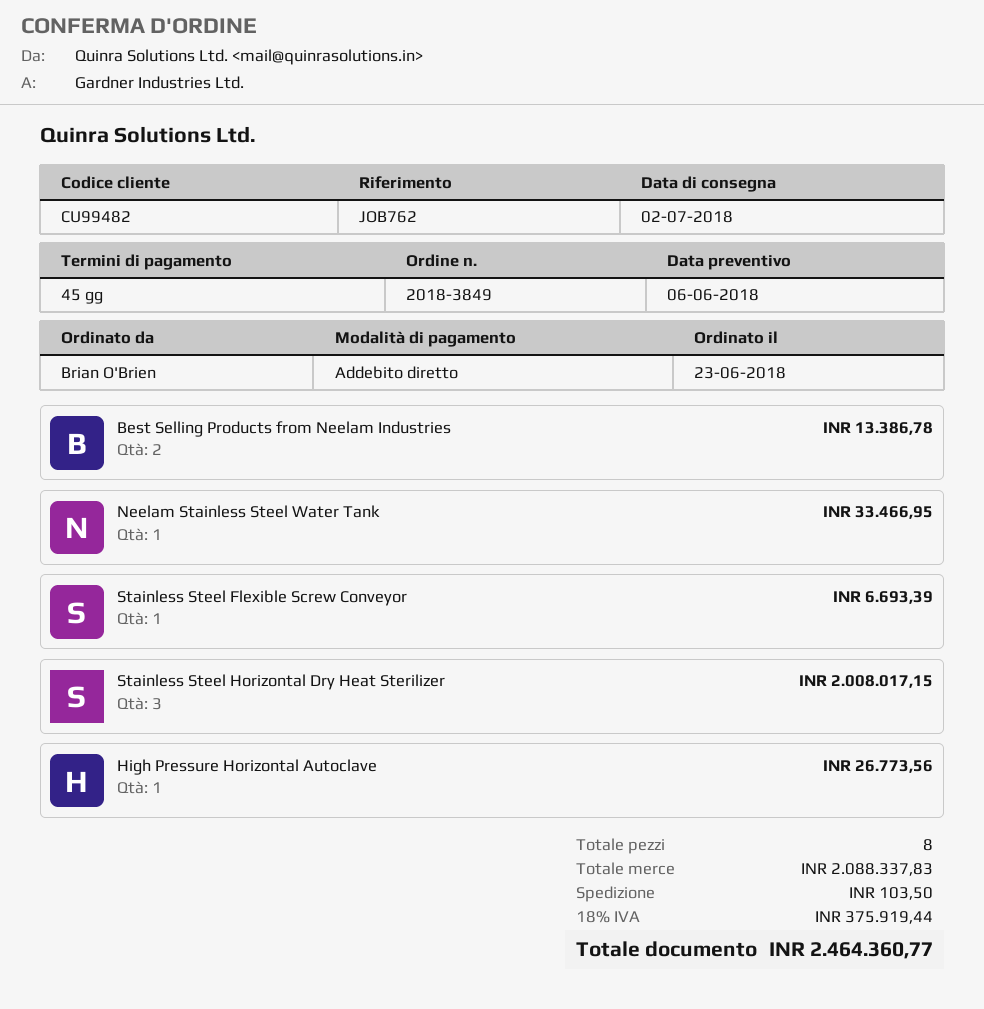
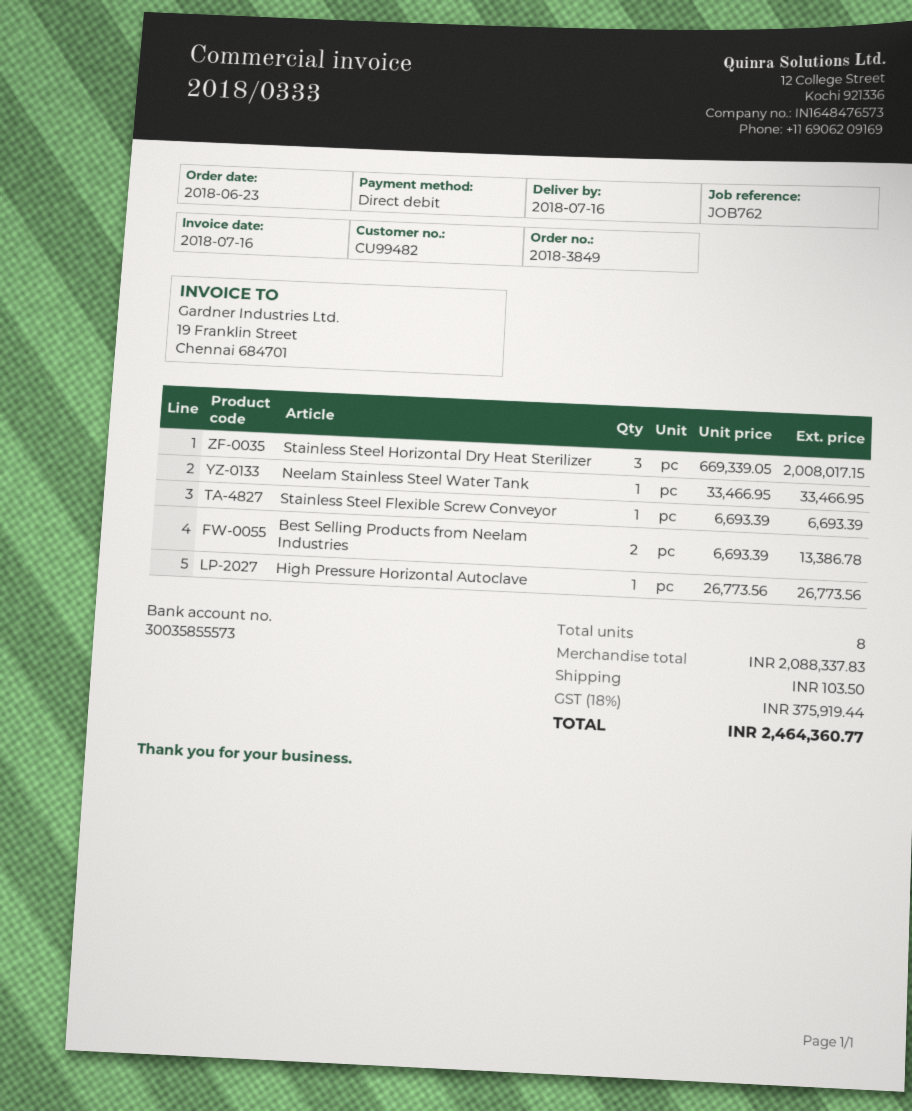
delivery date: 2018-07-02 -> 2018-07-16

